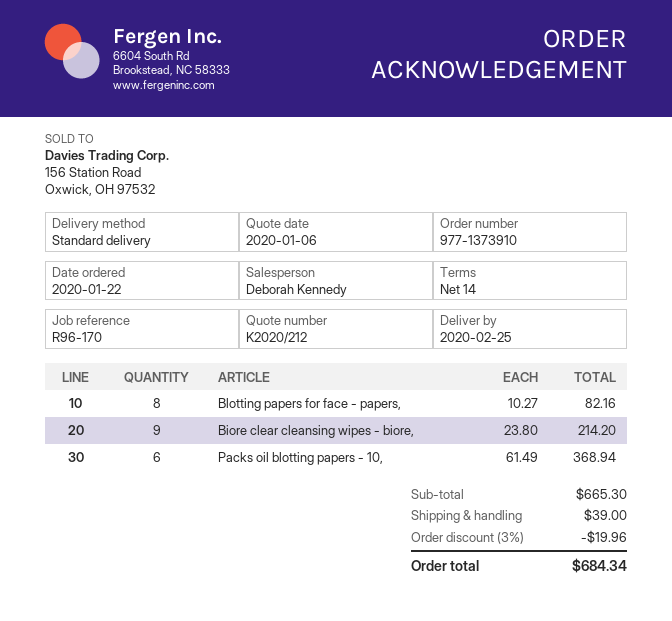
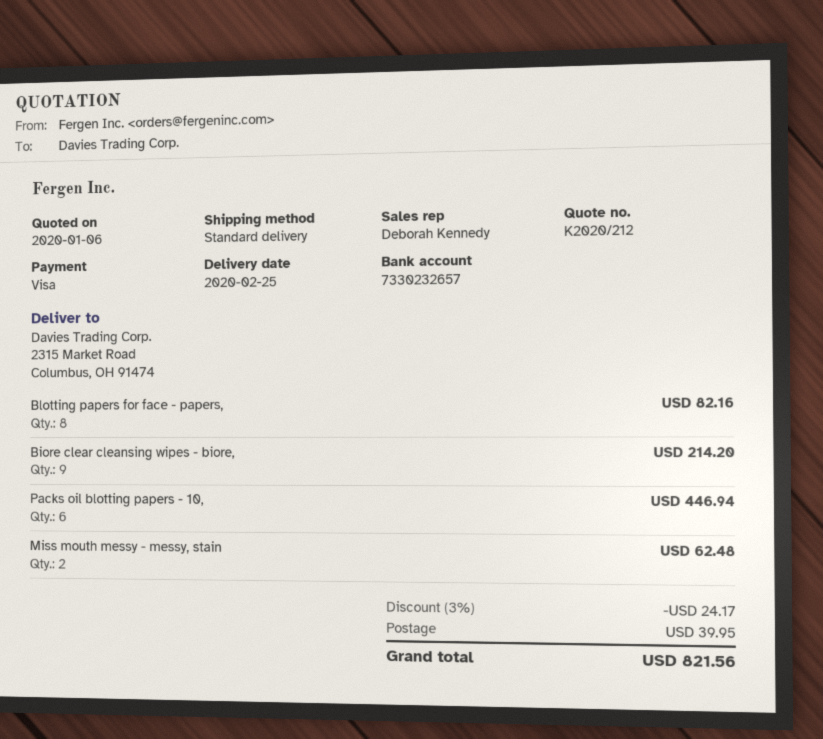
Packs oil blotting papers - 10,: 6 for 368.94 -> 6 for 446.94
Miss mouth messy - messy, stain: none -> 2 for 62.48
discount: 3% = 19.96 -> 3% = 24.17
shipping: 39.00 -> 39.95
total: 684.34 -> 821.56

